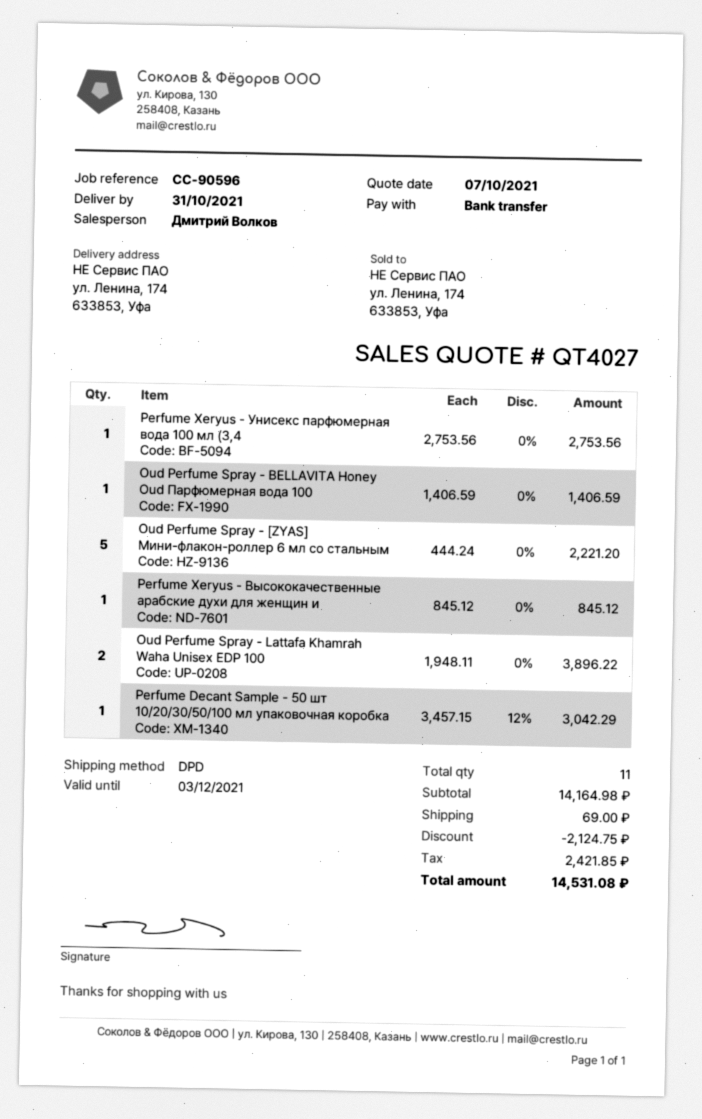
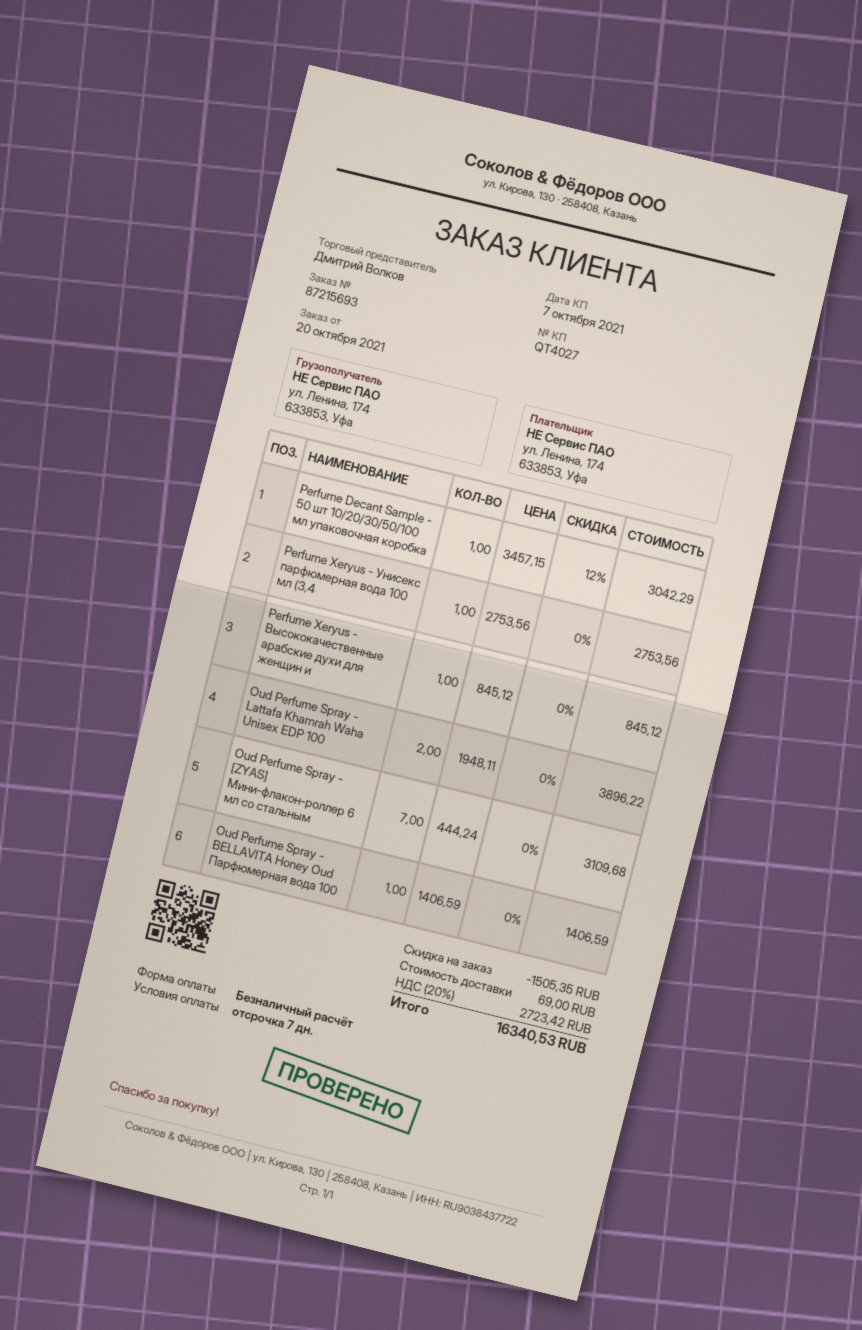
Oud Perfume Spray - [ZYAS] Мини-флакон-роллер 6 мл со стальным: 5 x 444.24 = 2221.20 -> 7 x 444.24 = 3109.68
discount: 2124.75 -> 1505.35
tax: 2421.85 -> 2723.42
total: 14531.08 -> 16340.53

